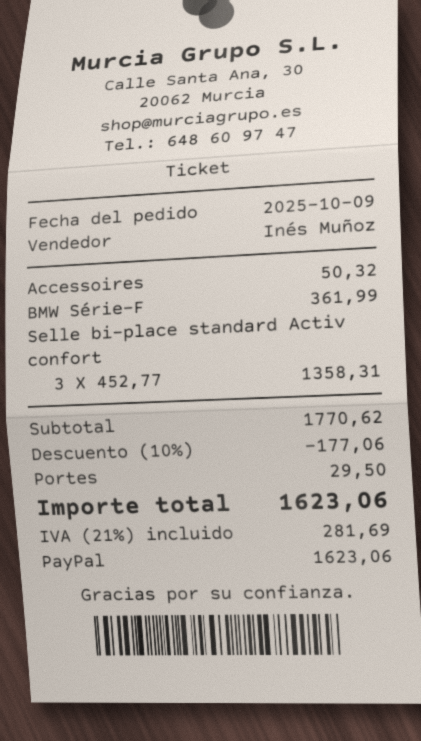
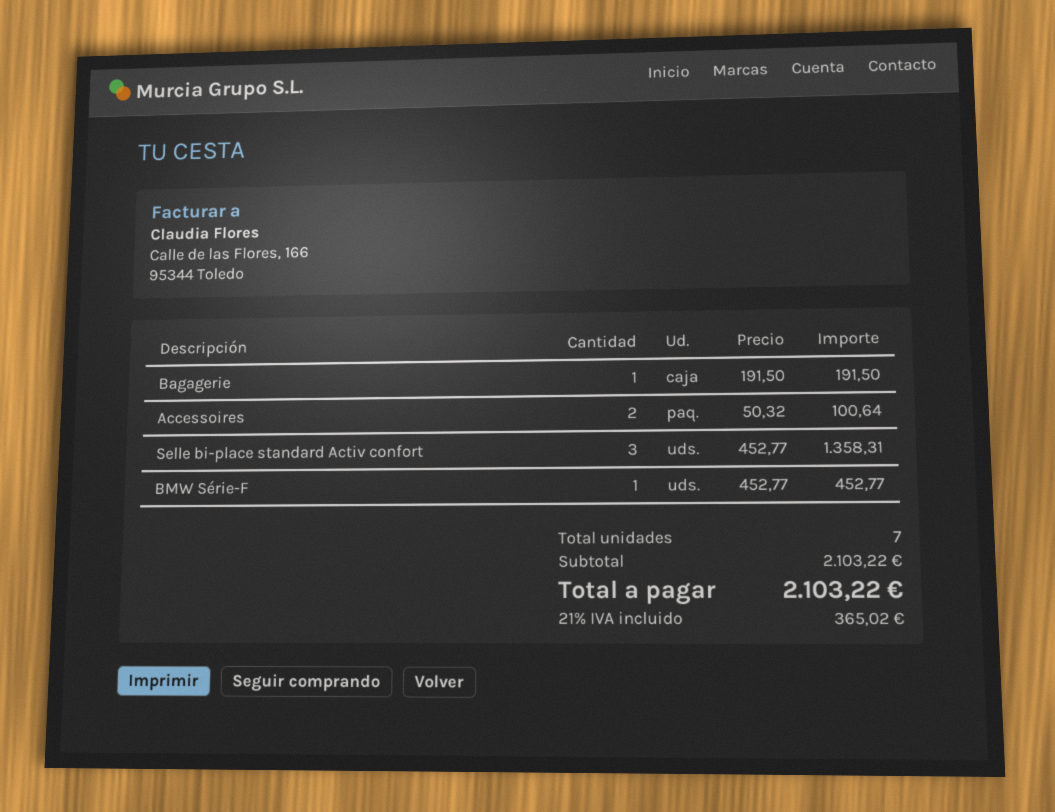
Accessoires: 1 x 50.32 = 50.32 -> 2 x 50.32 = 100.64
BMW Série-F: 1 x 361.99 = 361.99 -> 1 x 452.77 = 452.77
Bagagerie: none -> 1 x 191.50 = 191.50
subtotal: 1770.62 -> 2103.22
discount: 10% = 177.06 -> none
shipping: 29.50 -> none
tax: 21% = 281.69 -> 21% = 365.02
total: 1623.06 -> 2103.22

